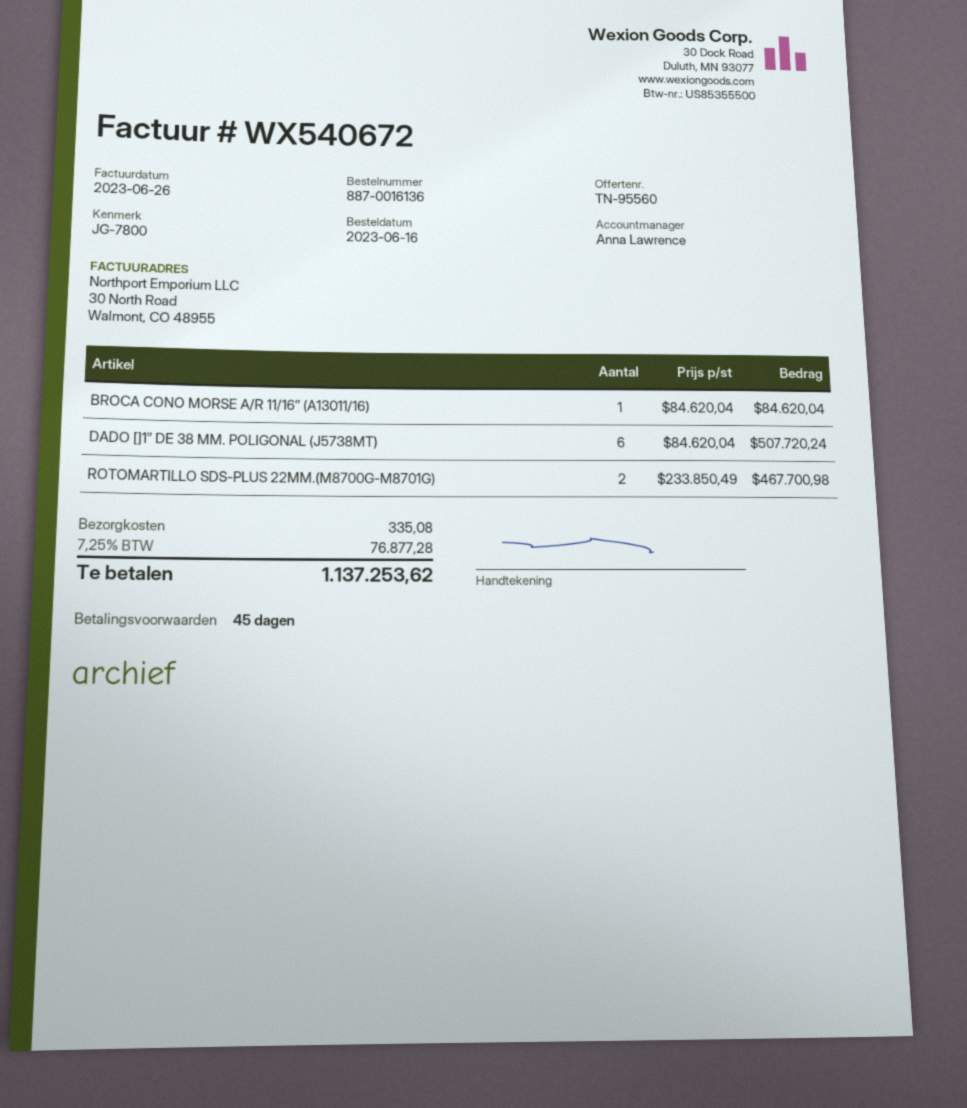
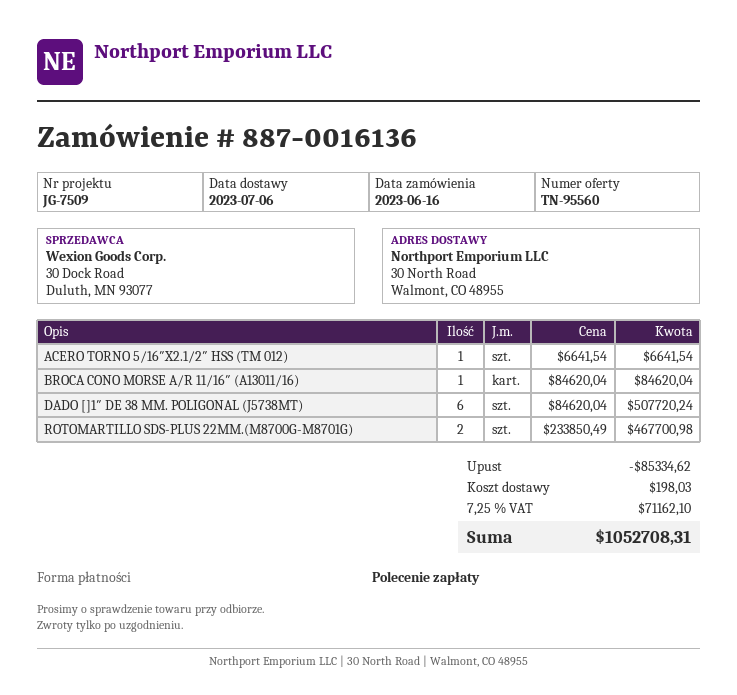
reference: JG-7800 -> JG-7509
ACERO TORNO 5/16″X2.1/2″ HSS (TM 012): none -> 1 x 6641.54 = 6641.54
discount: none -> 85334.62
shipping: 335.08 -> 198.03
tax: 7.25% = 76877.28 -> 7.25% = 71162.10
total: 1137253.62 -> 1052708.31

